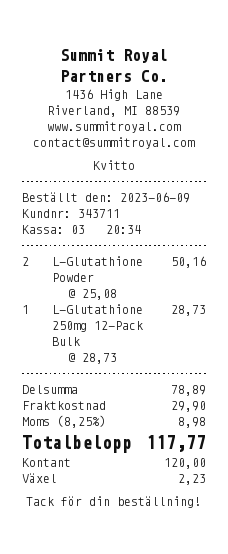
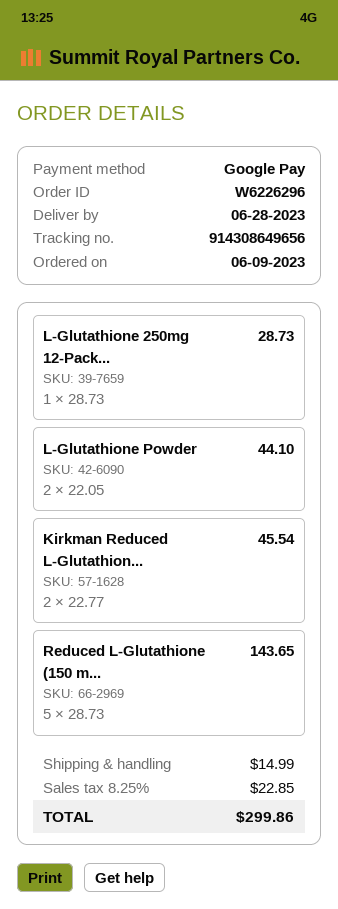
payment method: cash -> Google Pay
L-Glutathione Powder: 2 x 25.08 = 50.16 -> 2 x 22.05 = 44.10
Kirkman Reduced L-Glutathion...: none -> 2 x 22.77 = 45.54
Reduced L-Glutathione (150 m...: none -> 5 x 28.73 = 143.65
shipping: 29.90 -> 14.99
tax: 8.25% = 8.98 -> 8.25% = 22.85
total: 117.77 -> 299.86

